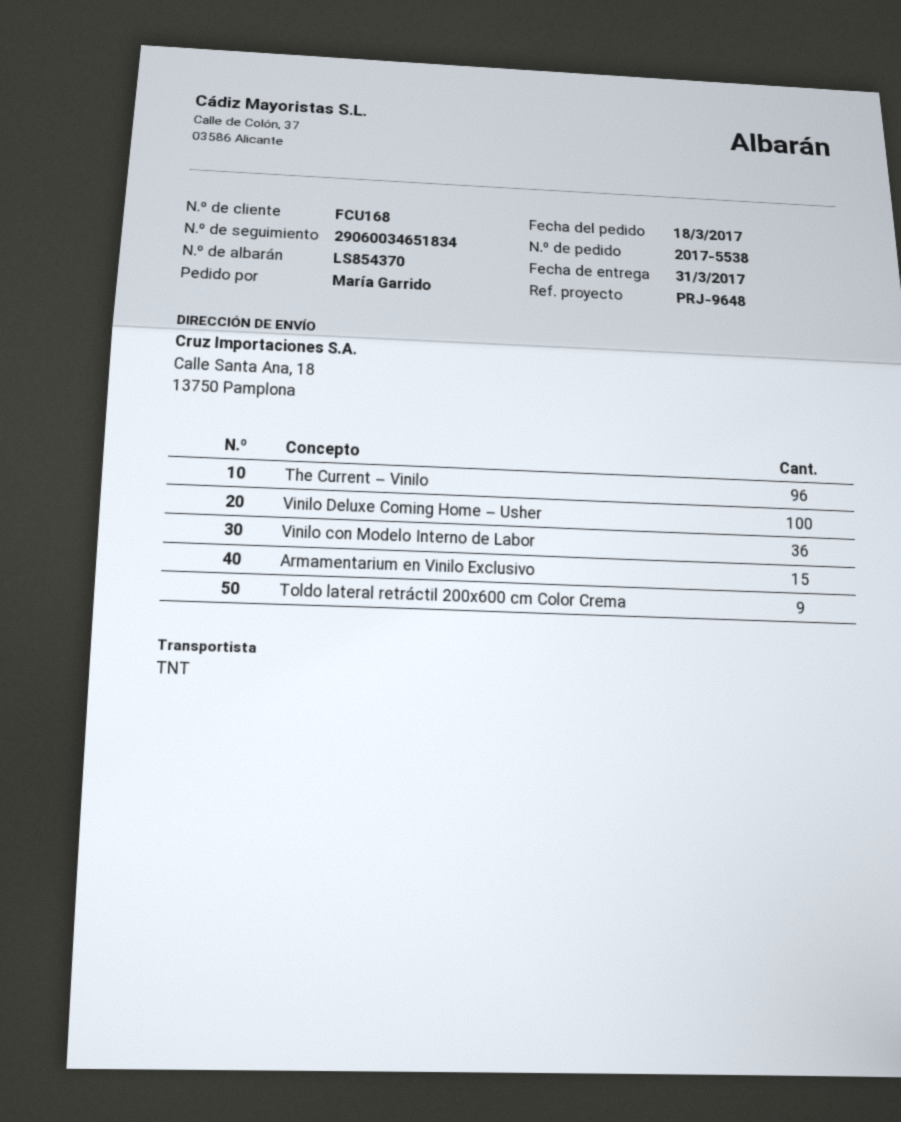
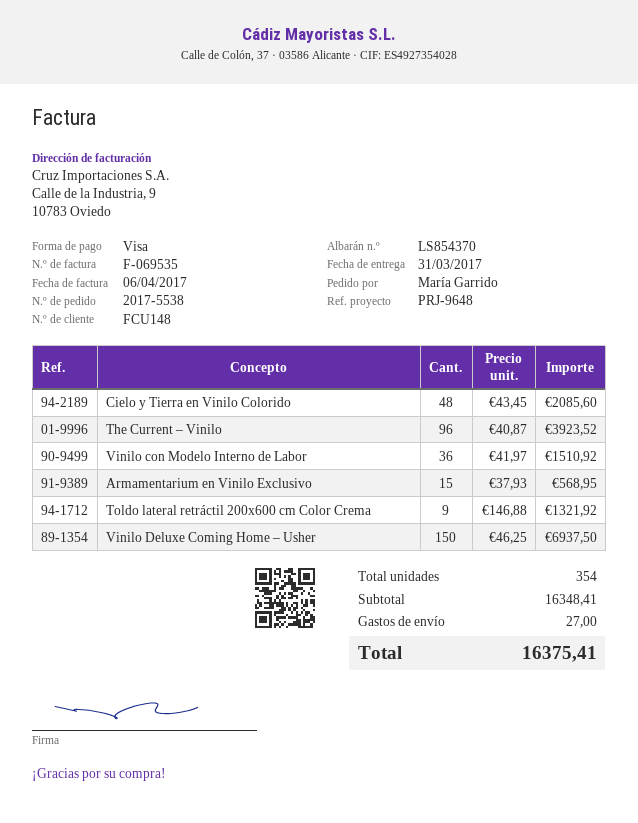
customer number: FCU168 -> FCU148
Vinilo Deluxe Coming Home – Usher: 100 -> 150
Cielo y Tierra en Vinilo Colorido: none -> 48

